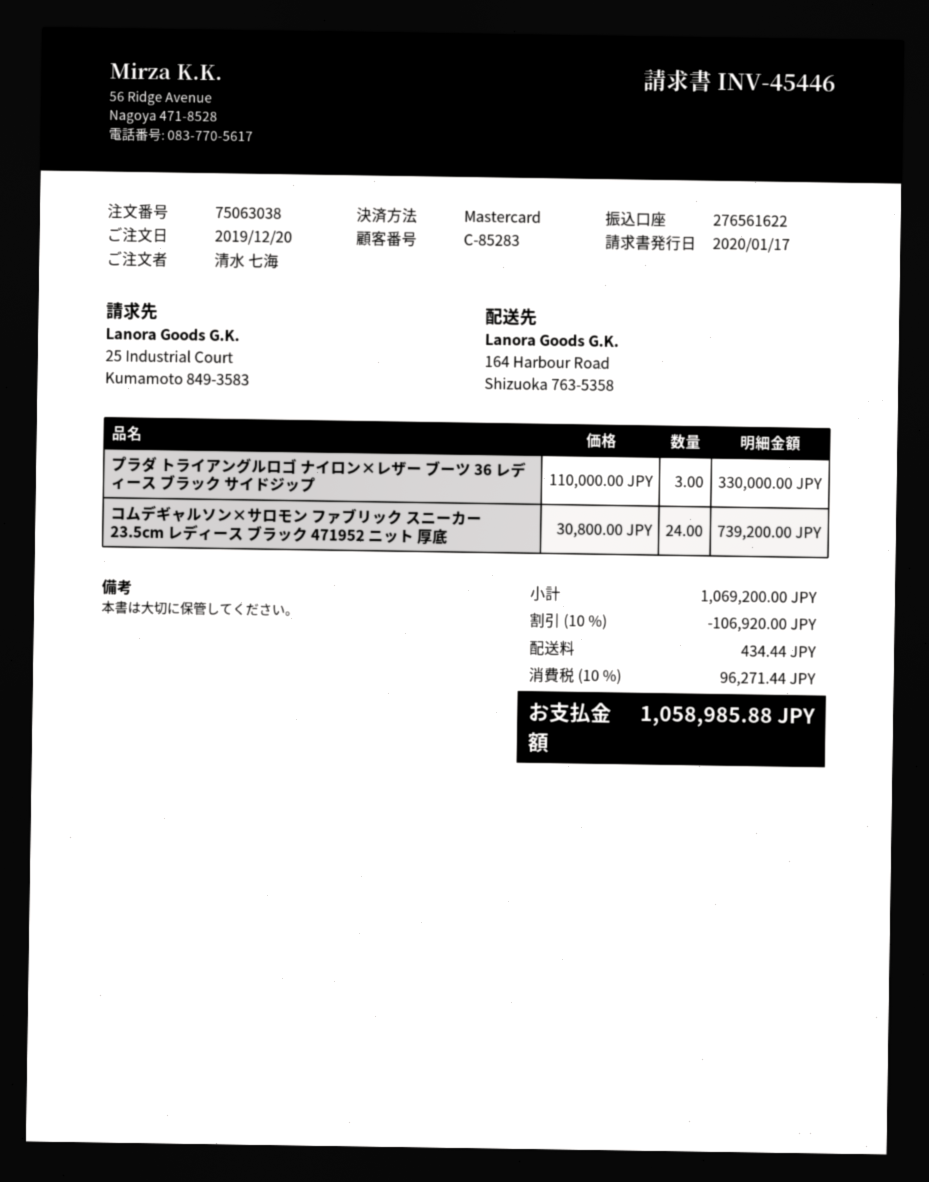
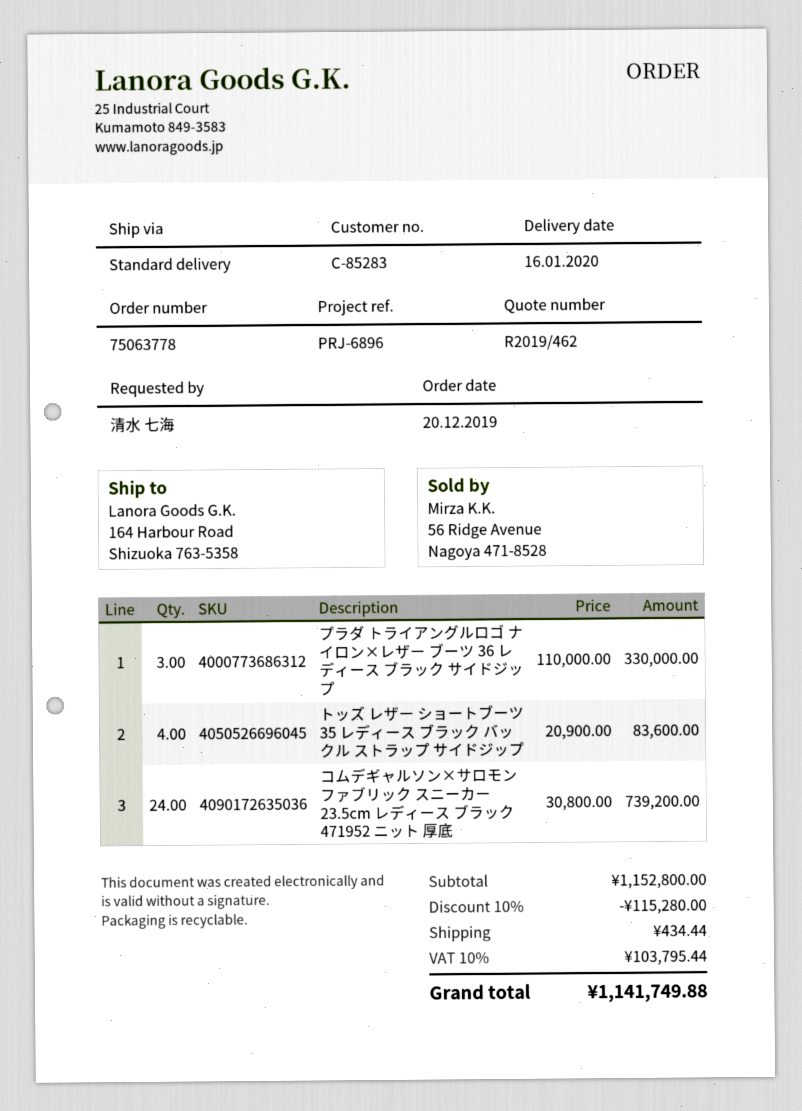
order number: 75063038 -> 75063778
トッズ レザー ショートブーツ 35 レディース ブラック バックル ストラップ サイドジップ: none -> 4 x 20900.00 = 83600.00
subtotal: 1069200.00 -> 1152800.00
discount: 10% = 106920.00 -> 10% = 115280.00
tax: 10% = 96271.44 -> 10% = 103795.44
total: 1058985.88 -> 1141749.88

